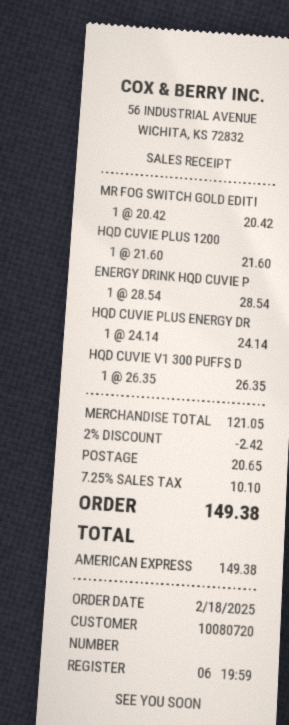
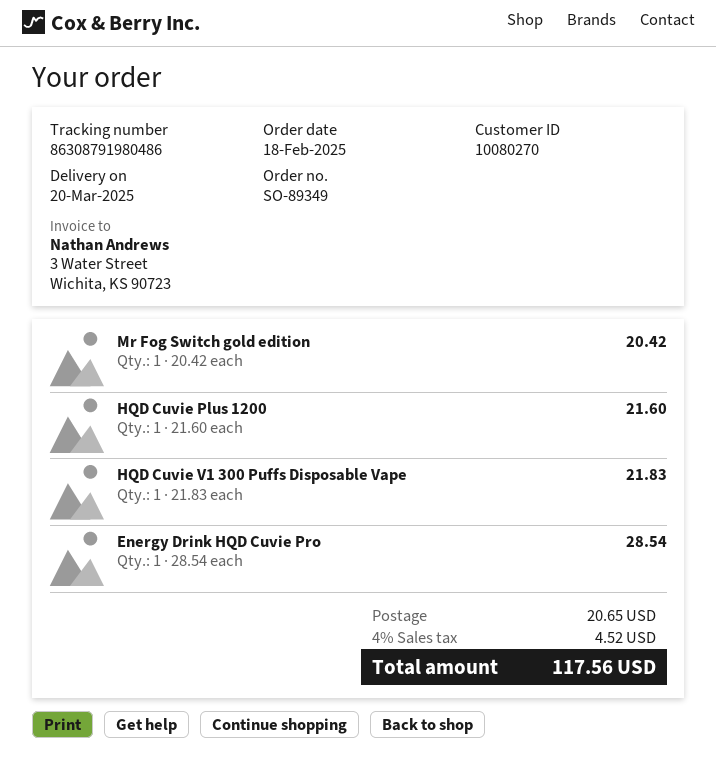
customer number: 10080720 -> 10080270
HQD CUVIE PLUS ENERGY DR: 1 x 24.14 = 24.14 -> none
HQD CUVIE V1 300 PUFFS D: 1 x 26.35 = 26.35 -> 1 x 21.83 = 21.83
discount: 2% = 2.42 -> none
tax: 7.25% = 10.10 -> 4% = 4.52
total: 149.38 -> 117.56

